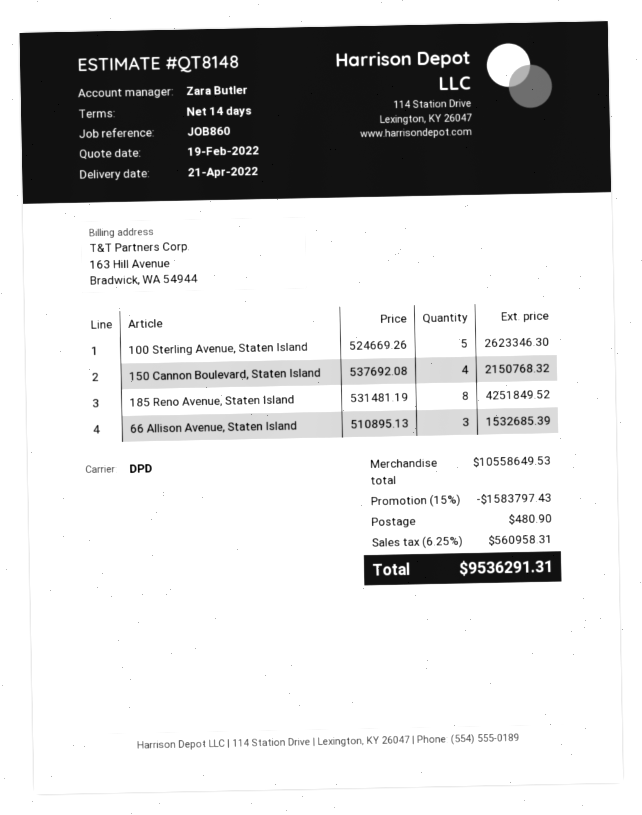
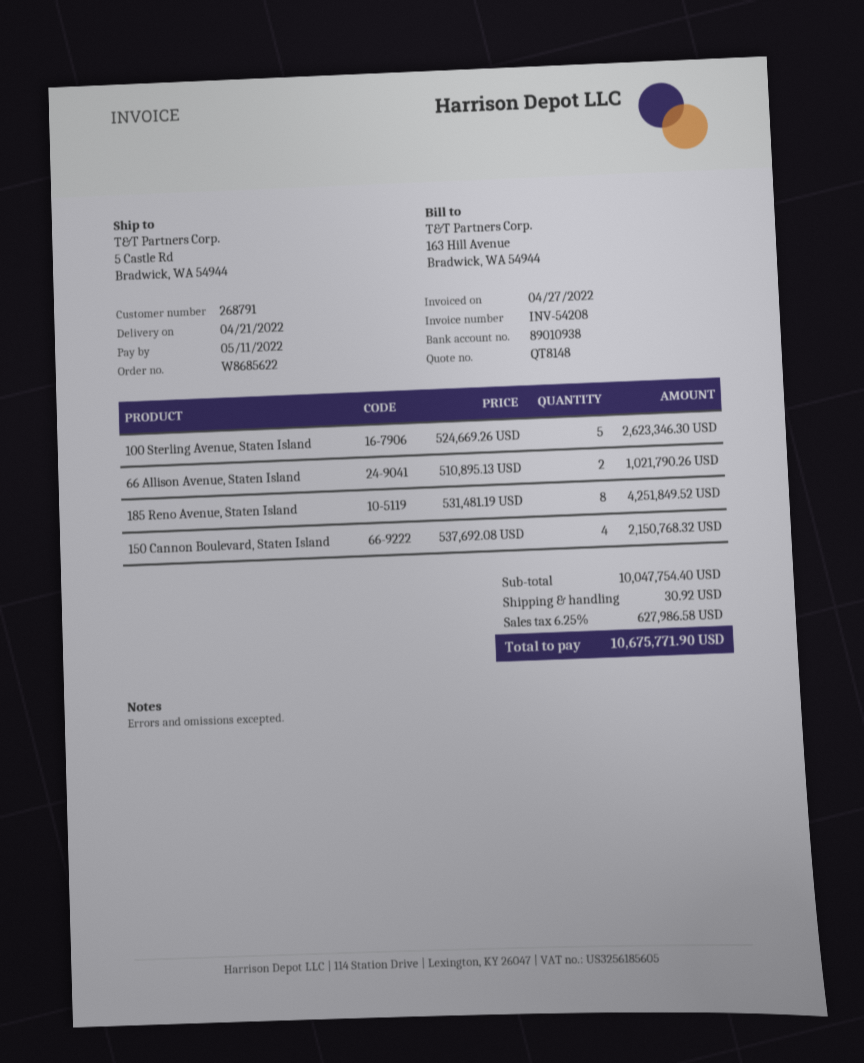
66 Allison Avenue, Staten Island: 3 x 510895.13 = 1532685.39 -> 2 x 510895.13 = 1021790.26
subtotal: 10558649.53 -> 10047754.40
discount: 15% = 1583797.43 -> none
shipping: 480.90 -> 30.92
tax: 6.25% = 560958.31 -> 6.25% = 627986.58
total: 9536291.31 -> 10675771.90

